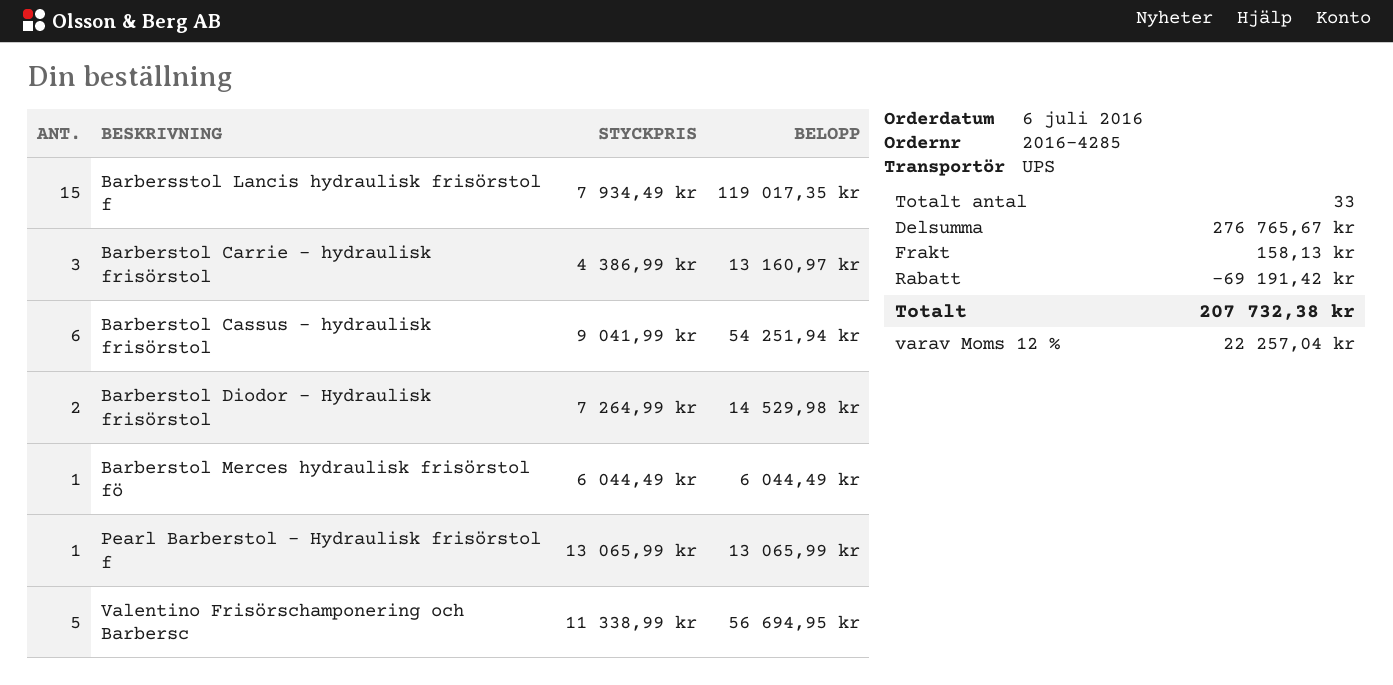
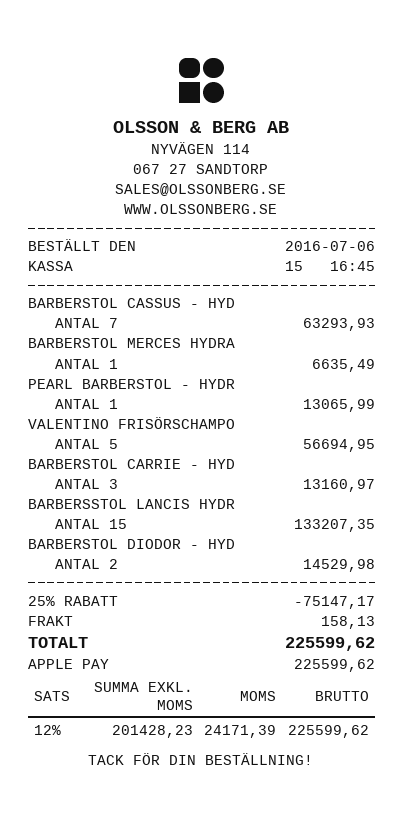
Barbersstol Lancis hydraulisk frisörstol f: 15 for 119017.35 -> 15 for 133207.35
Barberstol Cassus - hydraulisk frisörstol: 6 for 54251.94 -> 7 for 63293.93
Barberstol Merces hydraulisk frisörstol fö: 1 for 6044.49 -> 1 for 6635.49
discount: 69191.42 -> 75147.17
tax: 12% = 22257.04 -> 12% = 24171.39
total: 207732.38 -> 225599.62

